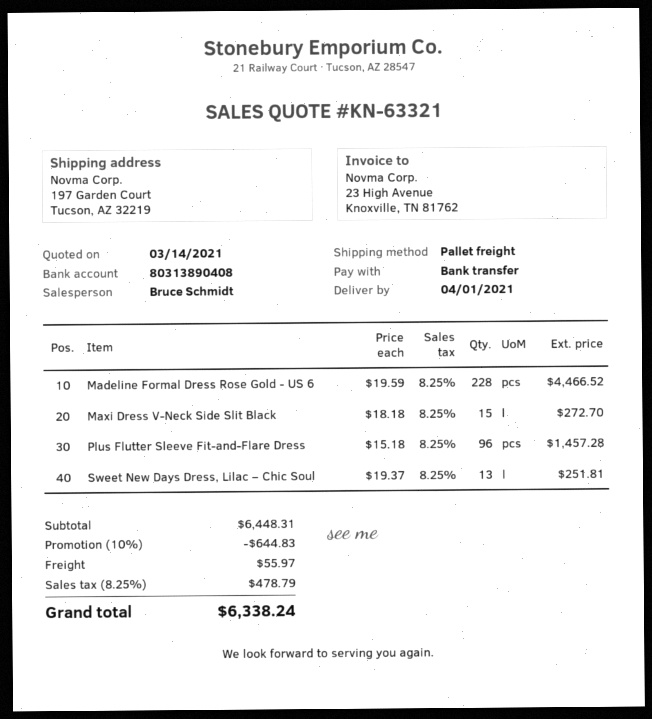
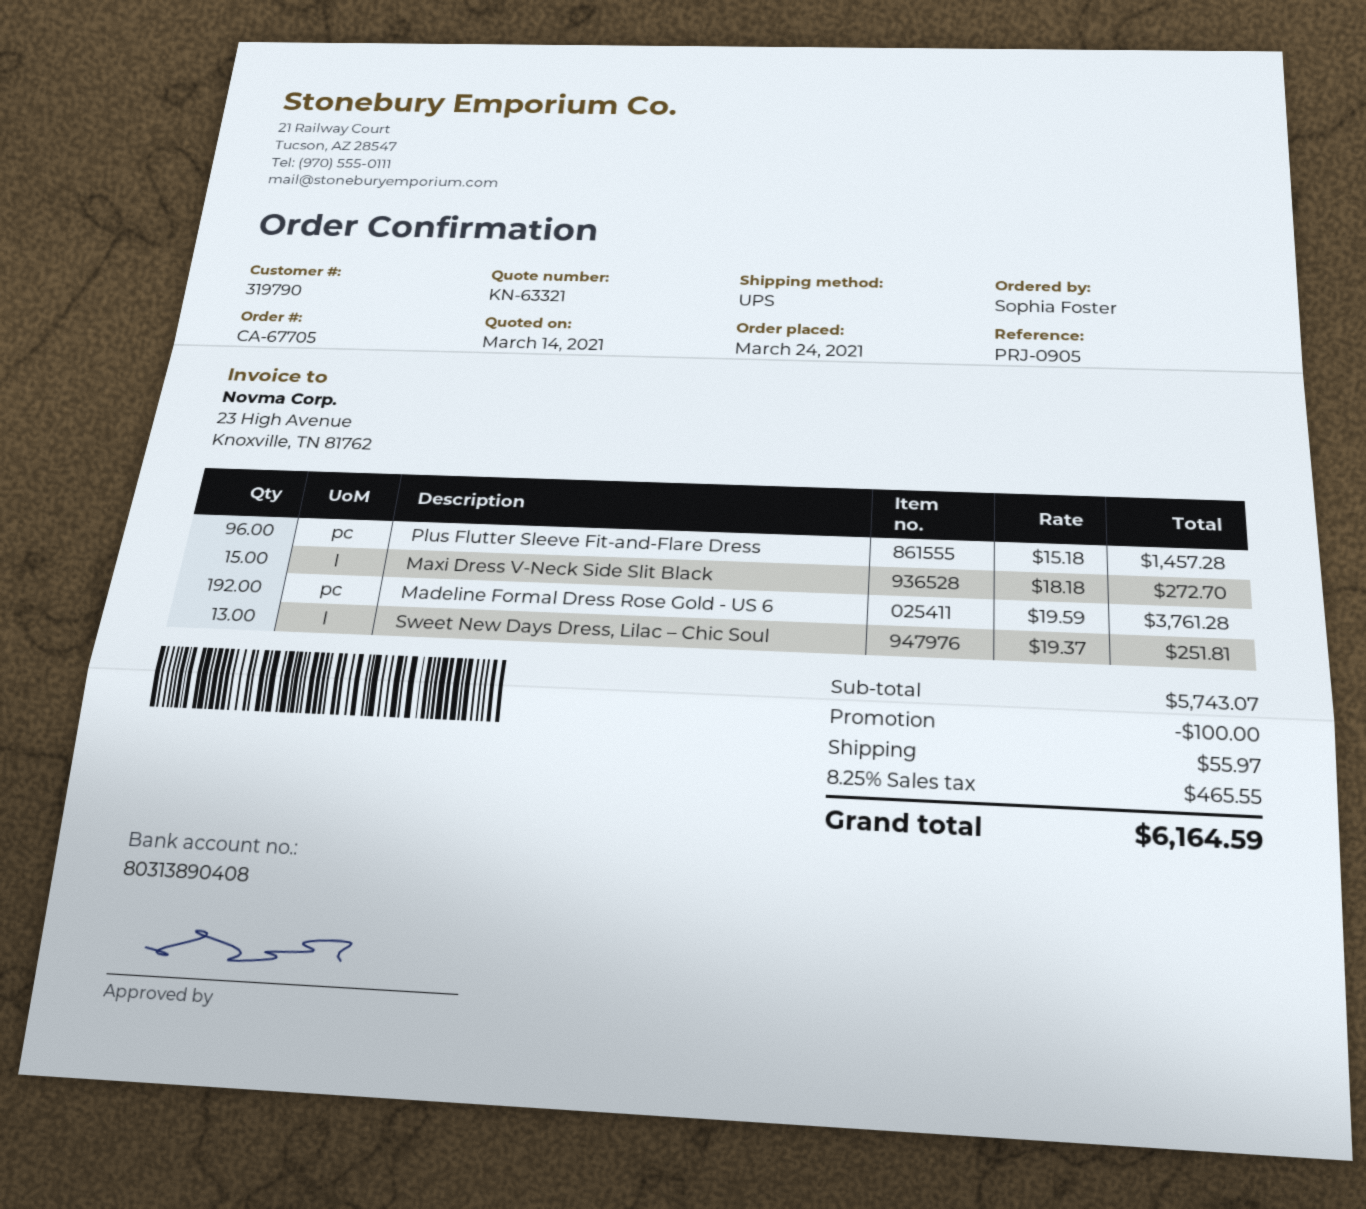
shipping method: pallet freight -> UPS
Madeline Formal Dress Rose Gold - US 6: 228 x 19.59 = 4466.52 -> 192 x 19.59 = 3761.28
subtotal: 6448.31 -> 5743.07
discount: 644.83 -> 100.00
tax: 8.25% = 478.79 -> 8.25% = 465.55
total: 6338.24 -> 6164.59

